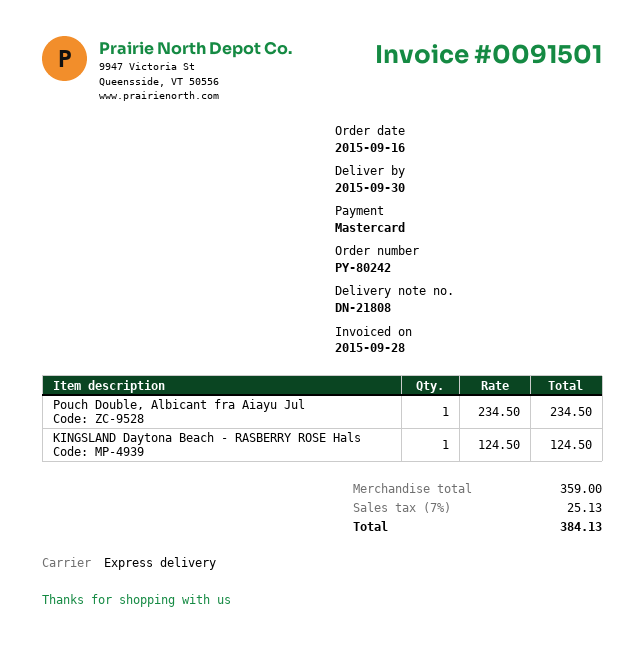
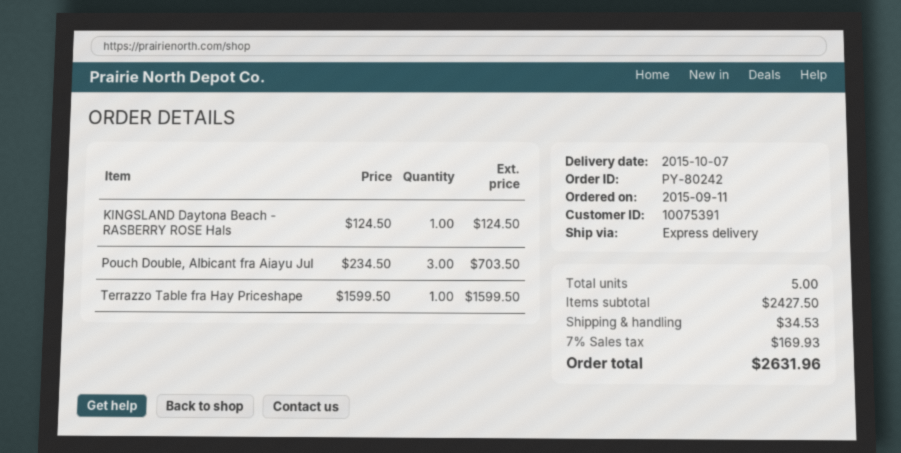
order date: 2015-09-16 -> 2015-09-11
delivery date: 2015-09-30 -> 2015-10-07
Pouch Double, Albicant fra Aiayu Jul: 1 x 234.50 = 234.50 -> 3 x 234.50 = 703.50
Terrazzo Table fra Hay Priceshape: none -> 1 x 1599.50 = 1599.50
subtotal: 359.00 -> 2427.50
shipping: none -> 34.53
tax: 7% = 25.13 -> 7% = 169.93
total: 384.13 -> 2631.96

